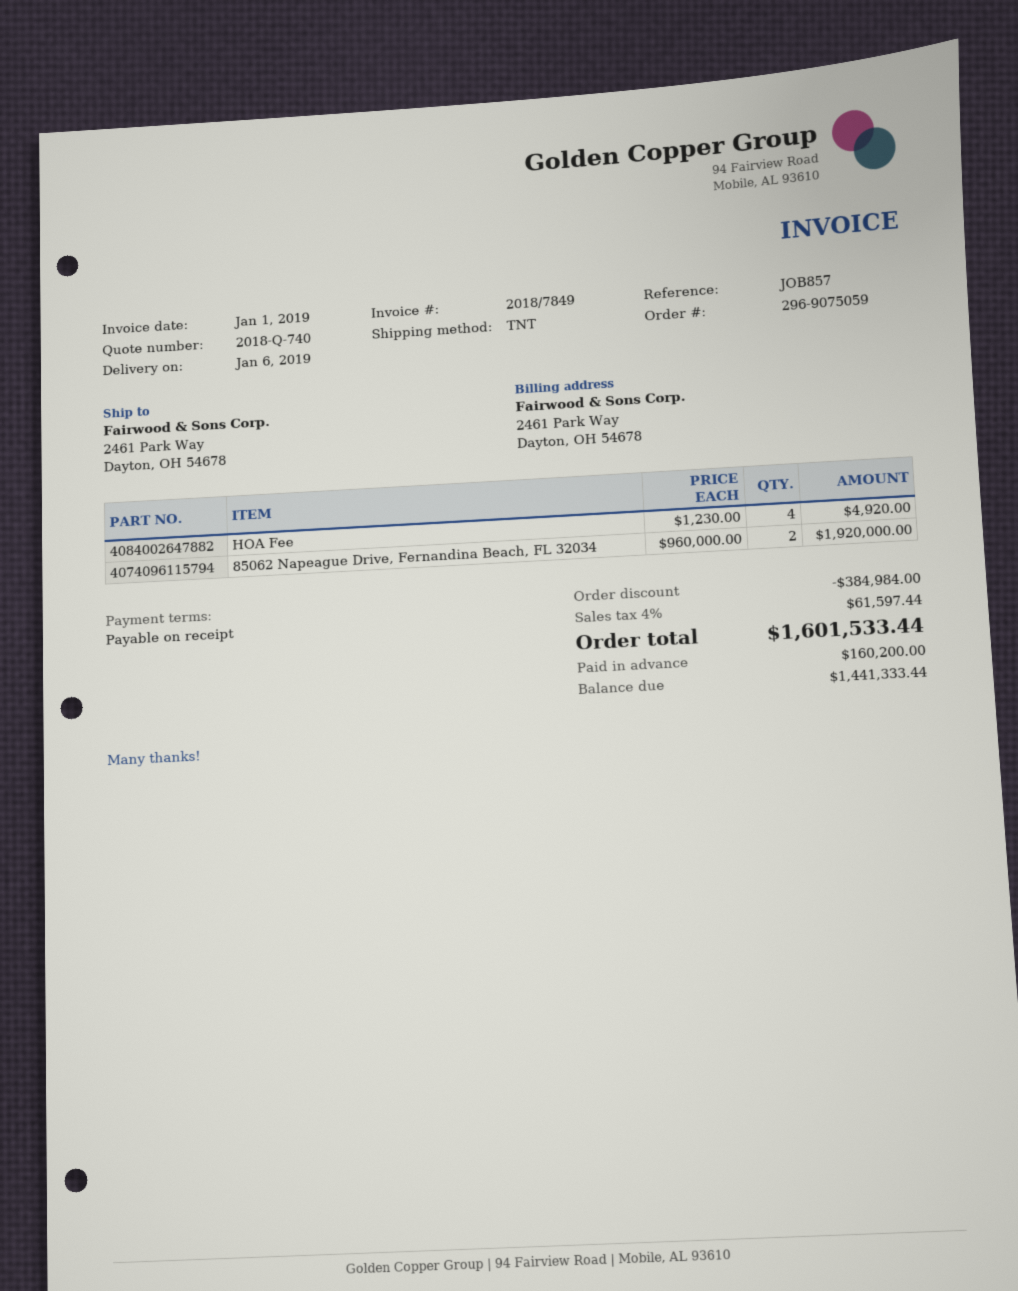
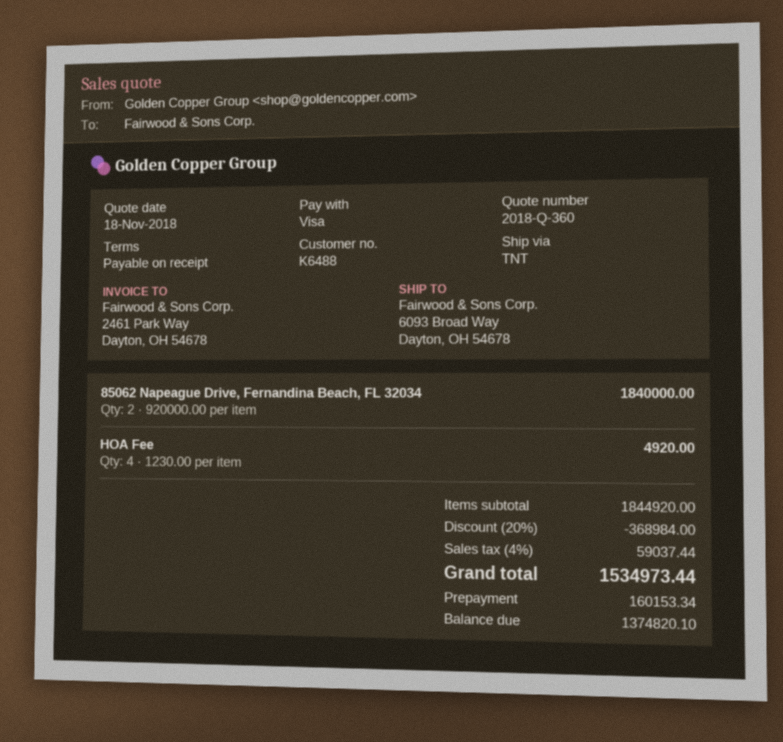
quote number: 2018-Q-740 -> 2018-Q-360
ship to: 2461 Park Way, Dayton, OH 54678 -> 6093 Broad Way, Dayton, OH 54678
85062 Napeague Drive, Fernandina Beach, FL 32034: 2 x 960000.00 = 1920000.00 -> 2 x 920000.00 = 1840000.00
discount: 384984.00 -> 368984.00
tax: 4% = 61597.44 -> 4% = 59037.44
total: 1601533.44 -> 1534973.44
deposit: 160200.00 -> 160153.34
balance: 1441333.44 -> 1374820.10

